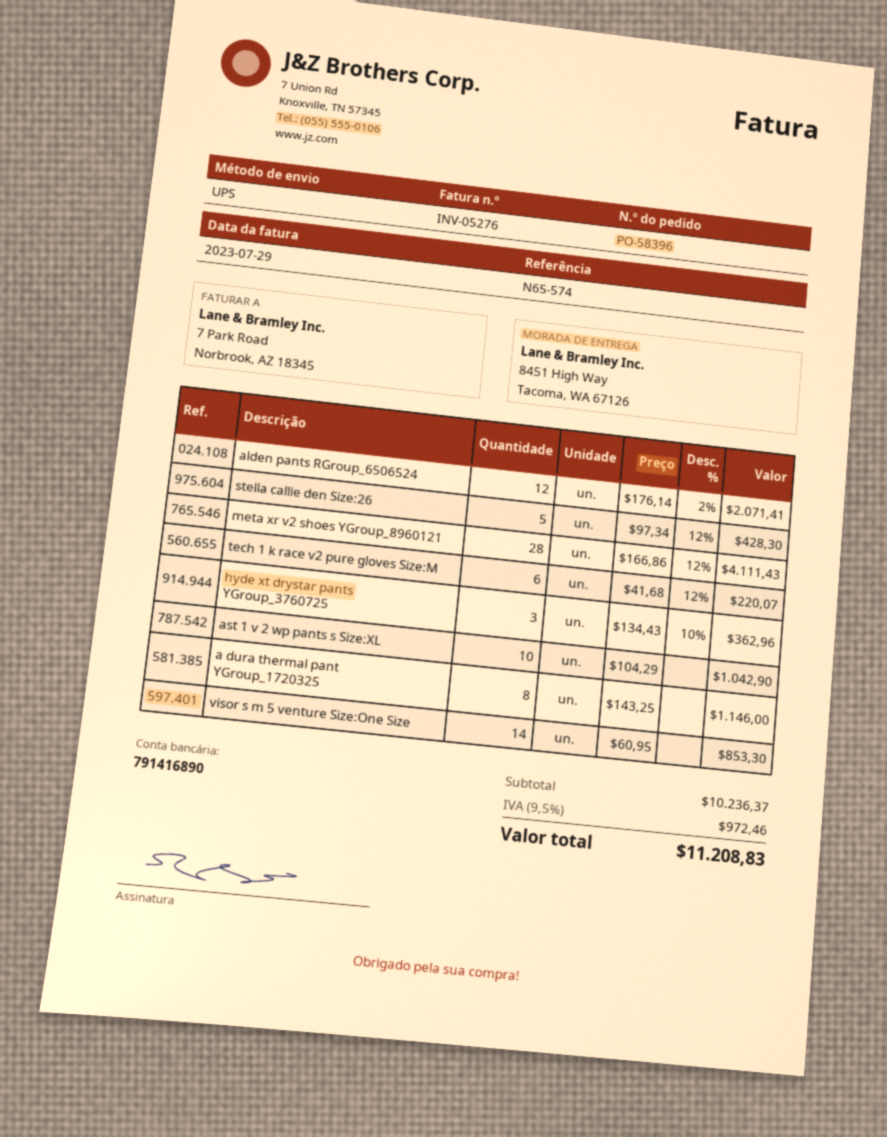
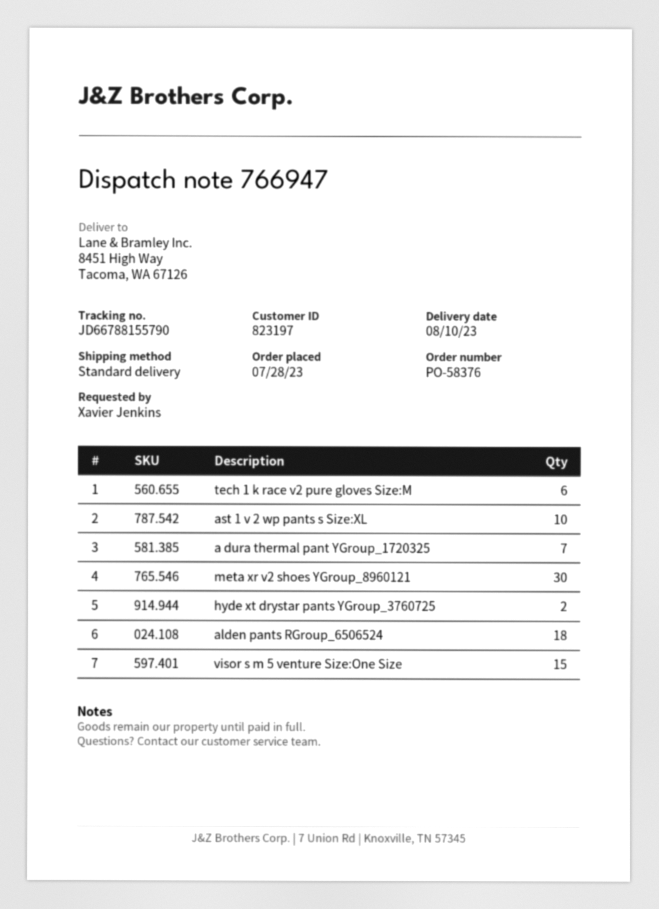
order number: PO-58396 -> PO-58376
shipping method: UPS -> standard
alden pants RGroup_6506524: 12 -> 18
stella callie den Size:26: 5 -> none
meta xr v2 shoes YGroup_8960121: 28 -> 30
hyde xt drystar pants YGroup_3760725: 3 -> 2
a dura thermal pant YGroup_1720325: 8 -> 7
visor s m 5 venture Size:One Size: 14 -> 15

